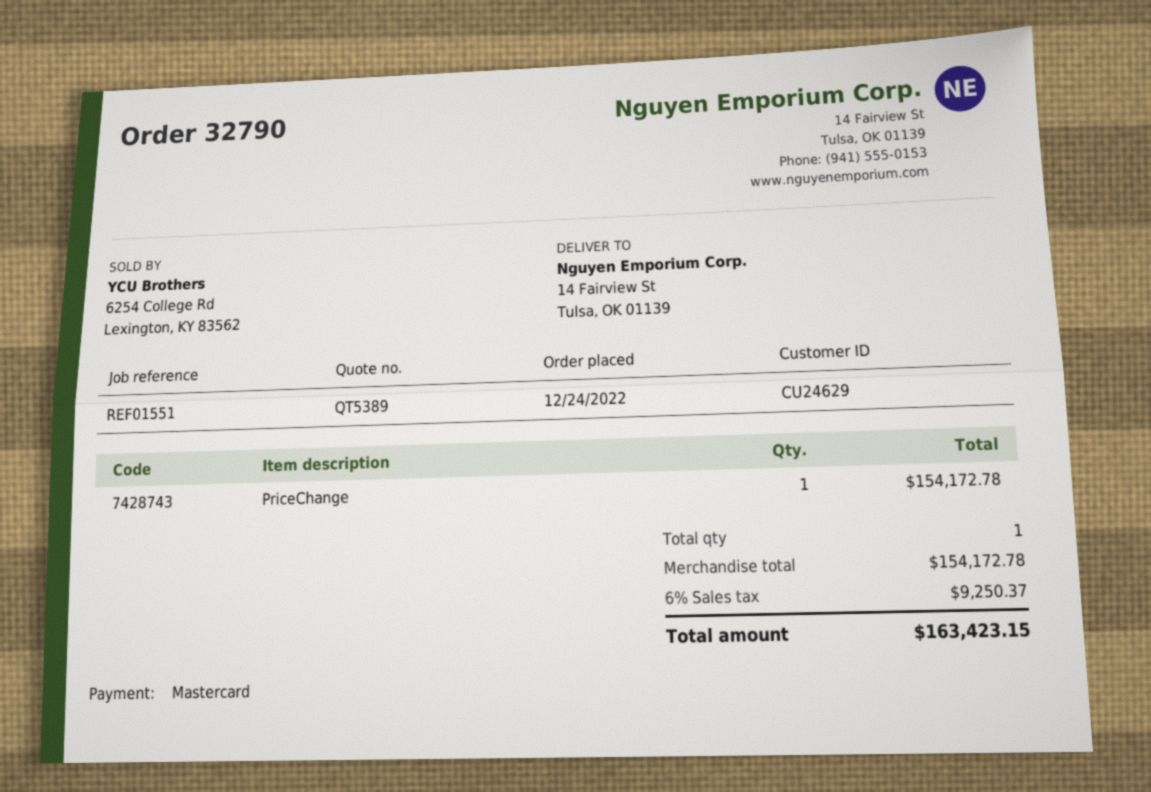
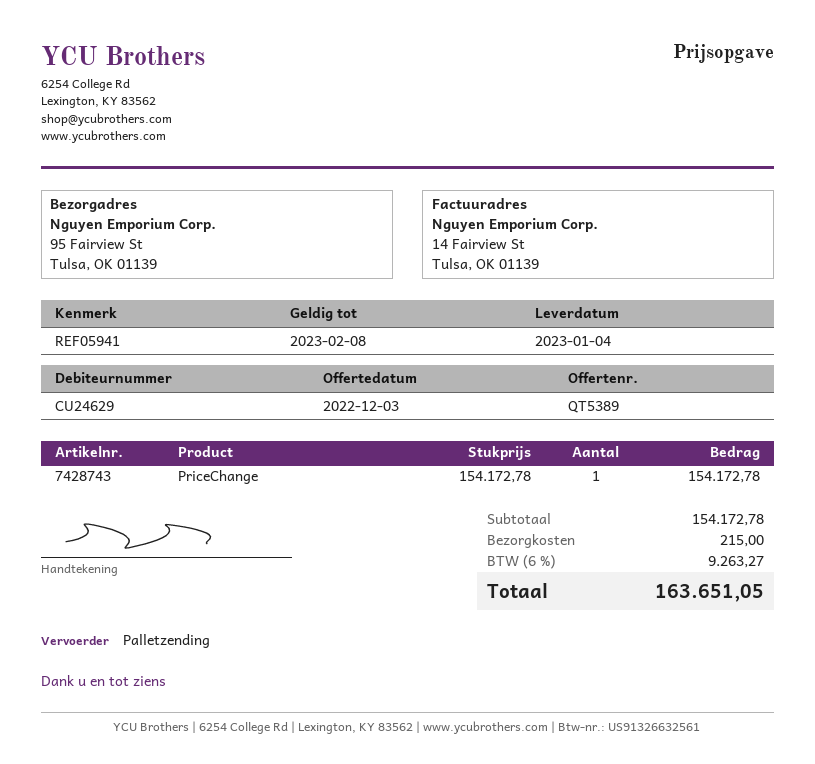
reference: REF01551 -> REF05941
ship to: 14 Fairview St, Tulsa, OK 01139 -> 95 Fairview St, Tulsa, OK 01139
shipping: none -> 215.00
tax: 6% = 9250.37 -> 6% = 9263.27
total: 163423.15 -> 163651.05

